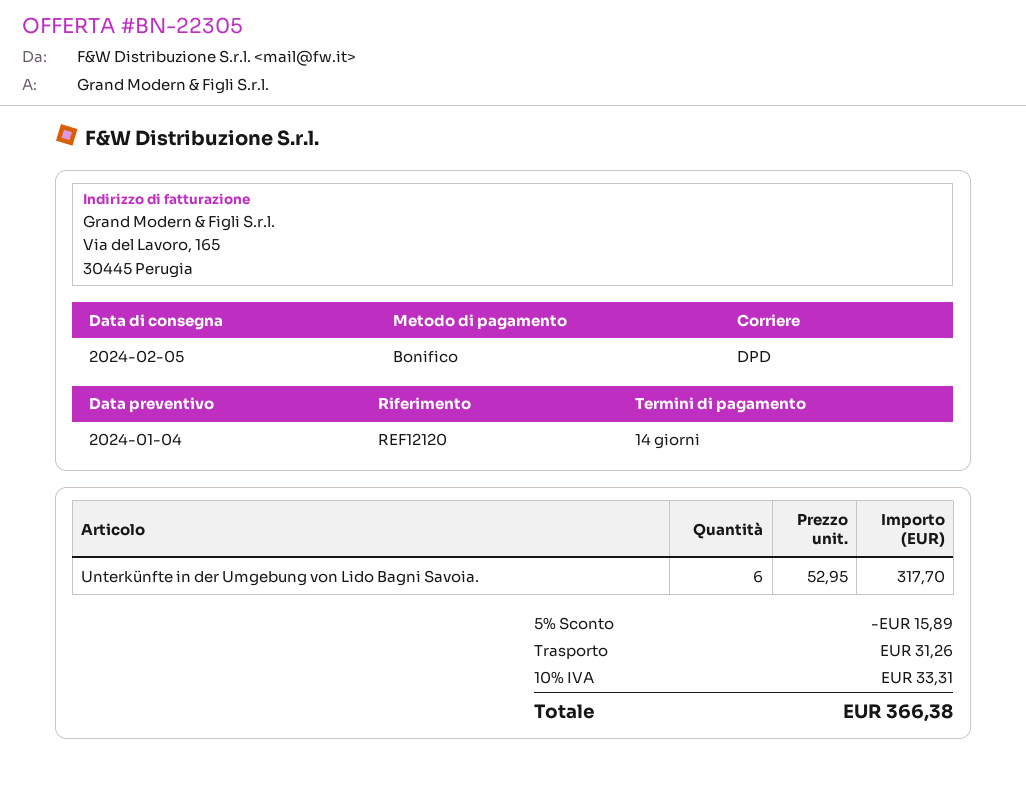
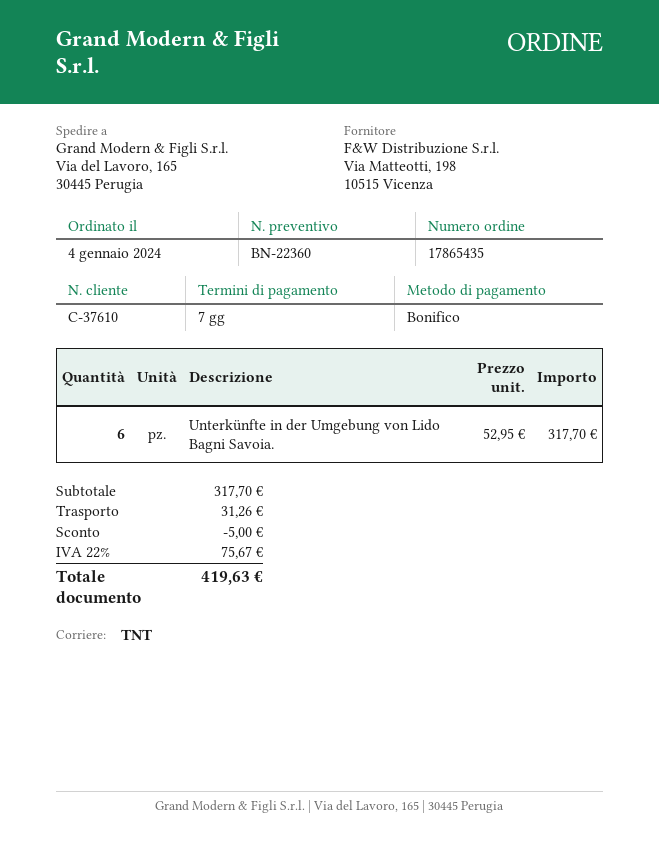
quote number: BN-22305 -> BN-22360
payment terms: 14 days -> 7 days
shipping method: DPD -> TNT
discount: 15.89 -> 5.00
tax: 10% = 33.31 -> 22% = 75.67
total: 366.38 -> 419.63

